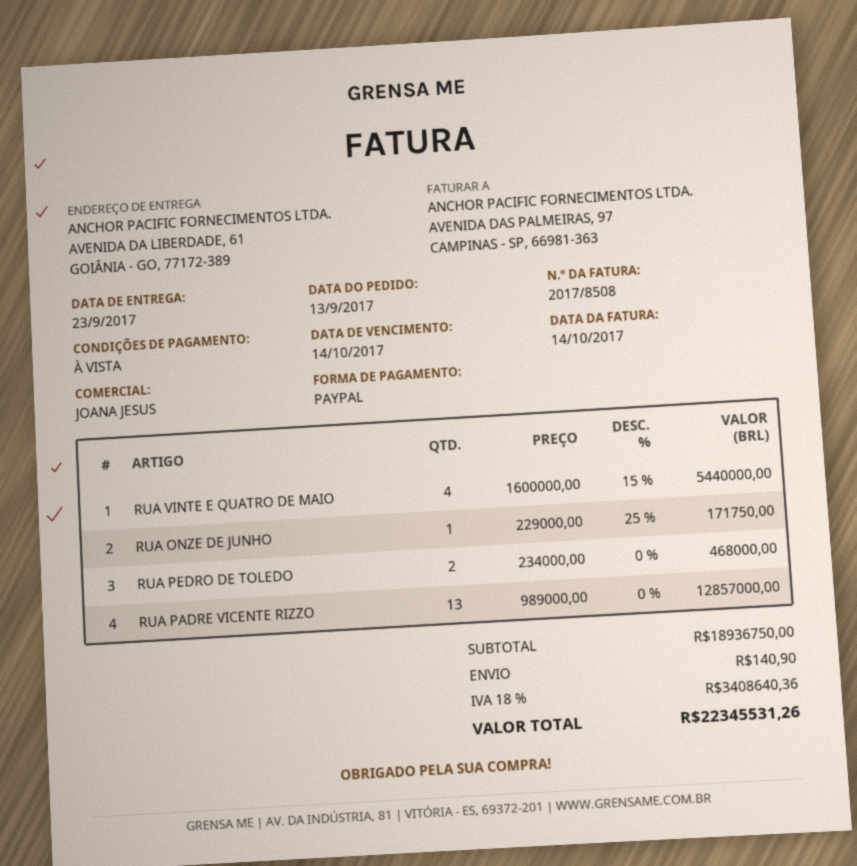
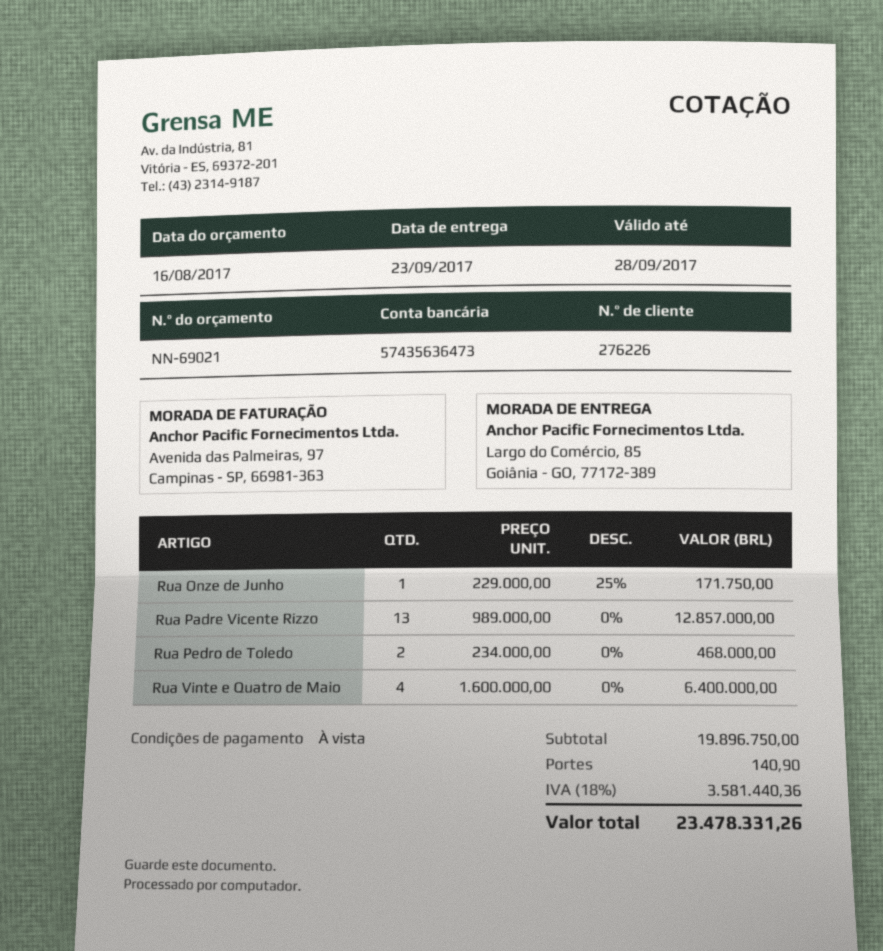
ship to: AVENIDA DA LIBERDADE, 61, GOIÂNIA - GO, 77172-389 -> Largo do Comércio, 85, Goiânia - GO, 77172-389
RUA VINTE E QUATRO DE MAIO: 4 x 1600000.00 - 15% = 5440000.00 -> 4 x 1600000.00 = 6400000.00
subtotal: 18936750.00 -> 19896750.00
tax: 18% = 3408640.36 -> 18% = 3581440.36
total: 22345531.26 -> 23478331.26

